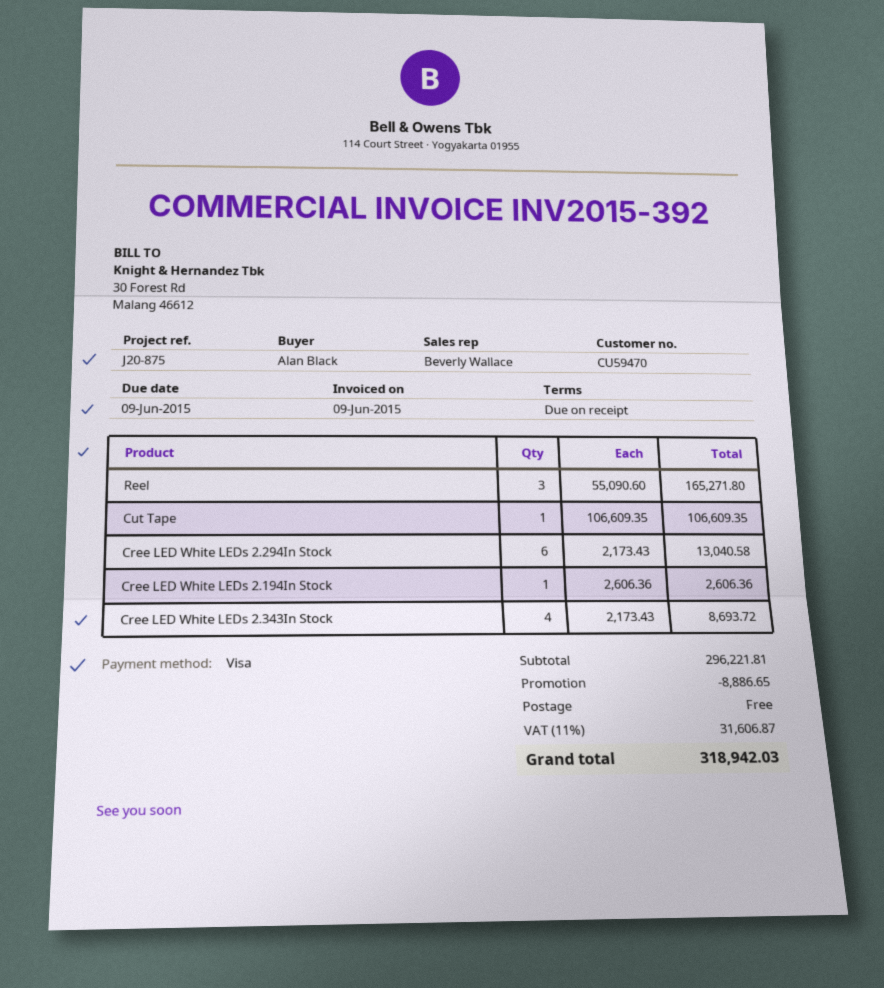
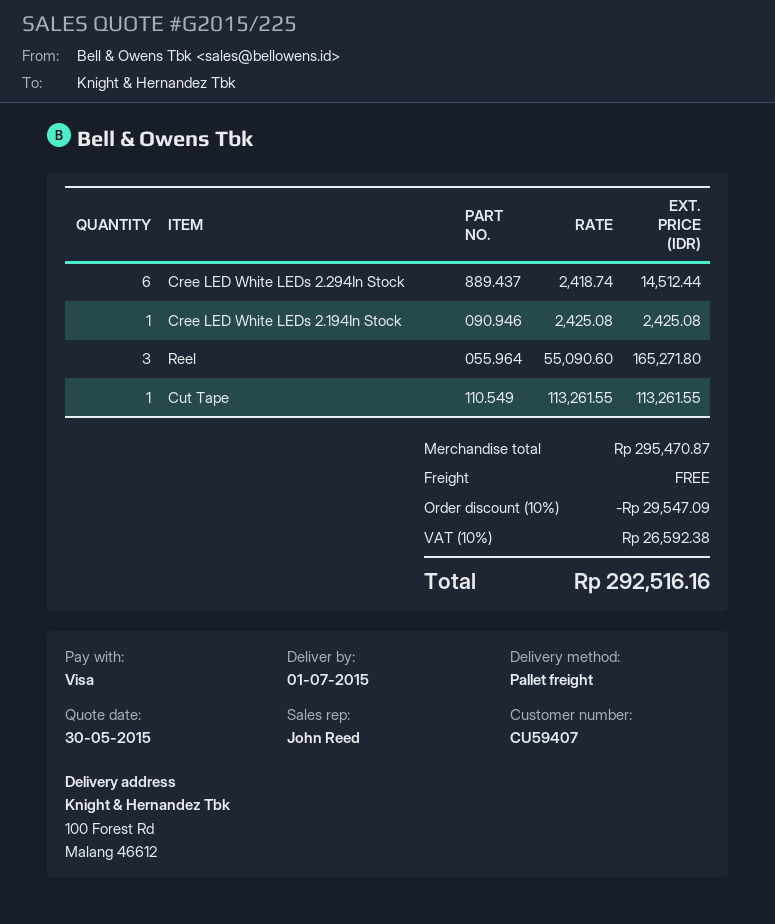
customer number: CU59470 -> CU59407
sales rep: Beverly Wallace -> John Reed
Cut Tape: 1 x 106609.35 = 106609.35 -> 1 x 113261.55 = 113261.55
Cree LED White LEDs 2.294In Stock: 6 x 2173.43 = 13040.58 -> 6 x 2418.74 = 14512.44
Cree LED White LEDs 2.194In Stock: 1 x 2606.36 = 2606.36 -> 1 x 2425.08 = 2425.08
Cree LED White LEDs 2.343In Stock: 4 x 2173.43 = 8693.72 -> none
subtotal: 296221.81 -> 295470.87
discount: 8886.65 -> 29547.09
tax: 11% = 31606.87 -> 10% = 26592.38
total: 318942.03 -> 292516.16

